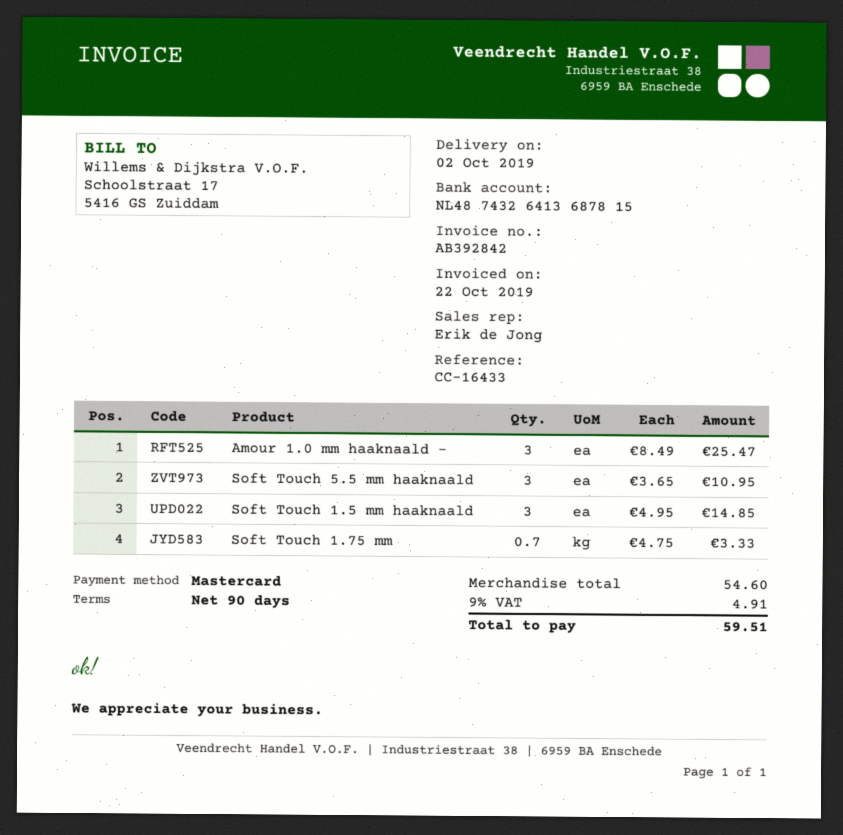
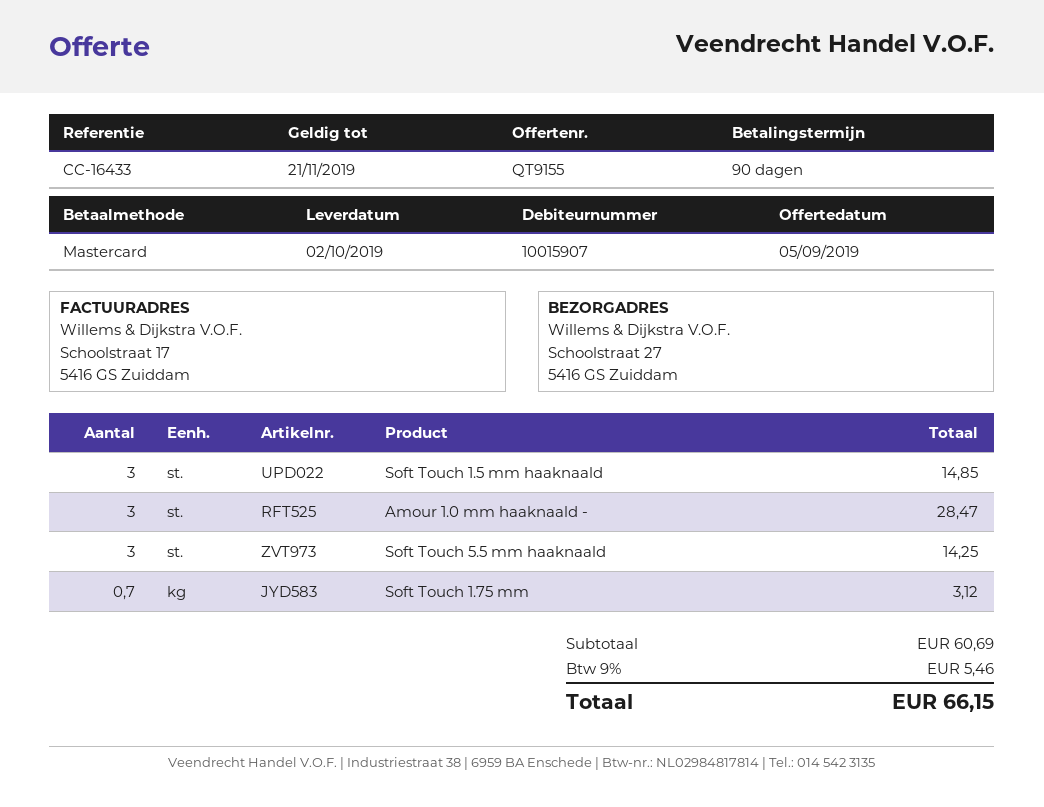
Amour 1.0 mm haaknaald -: 3 for 25.47 -> 3 for 28.47
Soft Touch 5.5 mm haaknaald: 3 for 10.95 -> 3 for 14.25
Soft Touch 1.75 mm: 0.7 for 3.33 -> 0.7 for 3.12
subtotal: 54.60 -> 60.69
tax: 9% = 4.91 -> 9% = 5.46
total: 59.51 -> 66.15

